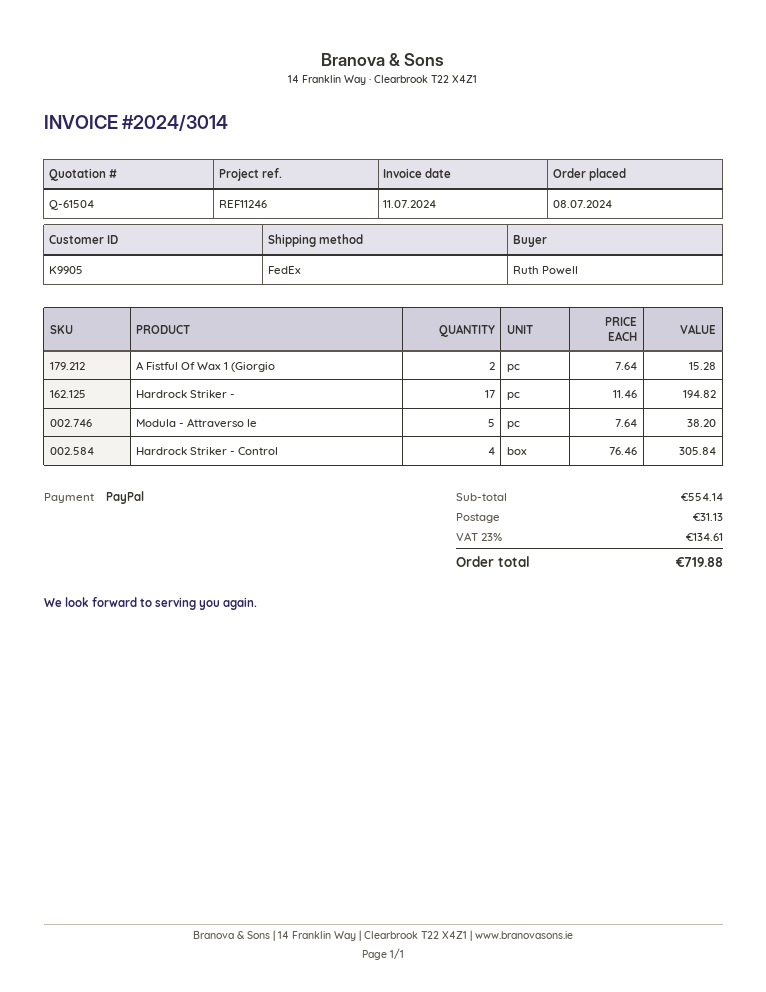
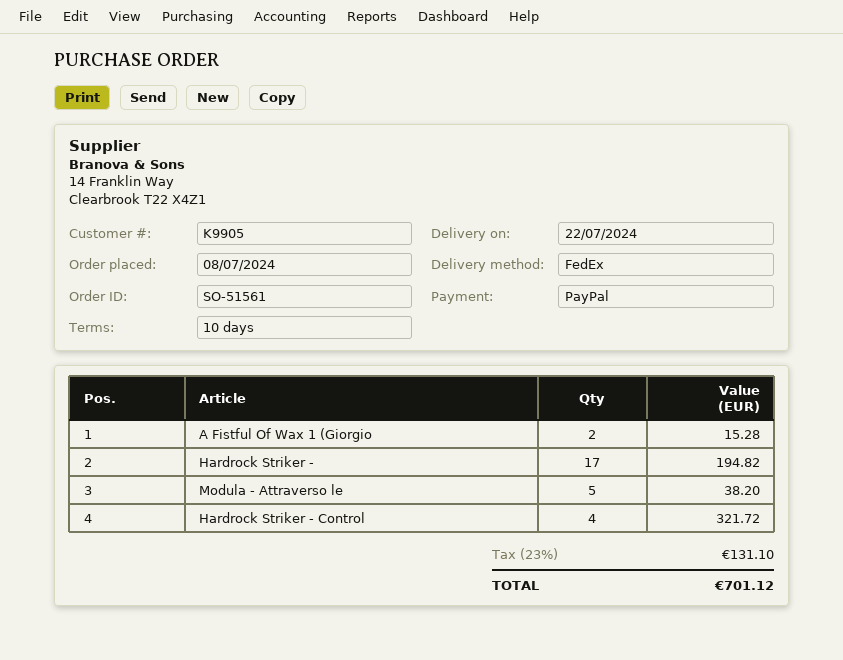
Hardrock Striker - Control: 4 for 305.84 -> 4 for 321.72
shipping: 31.13 -> none
tax: 23% = 134.61 -> 23% = 131.10
total: 719.88 -> 701.12

